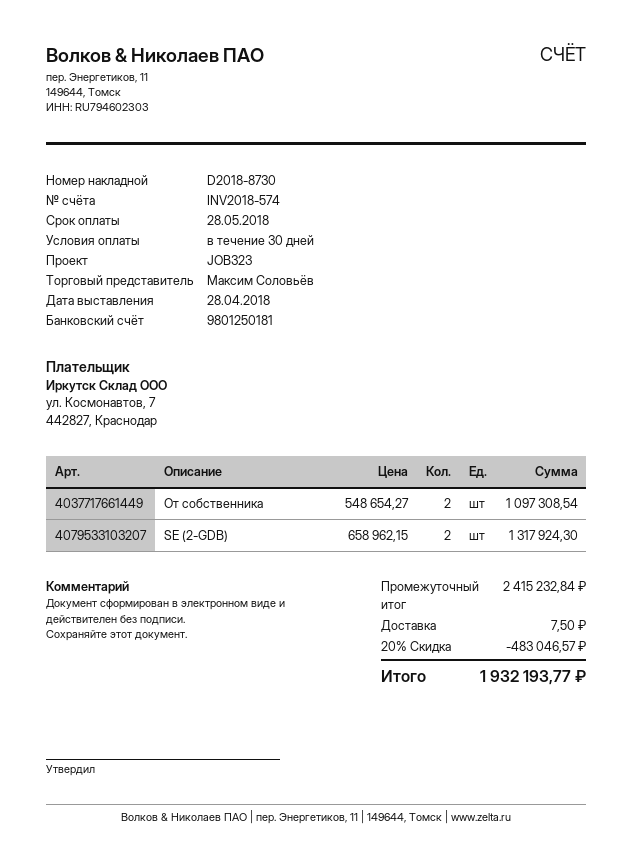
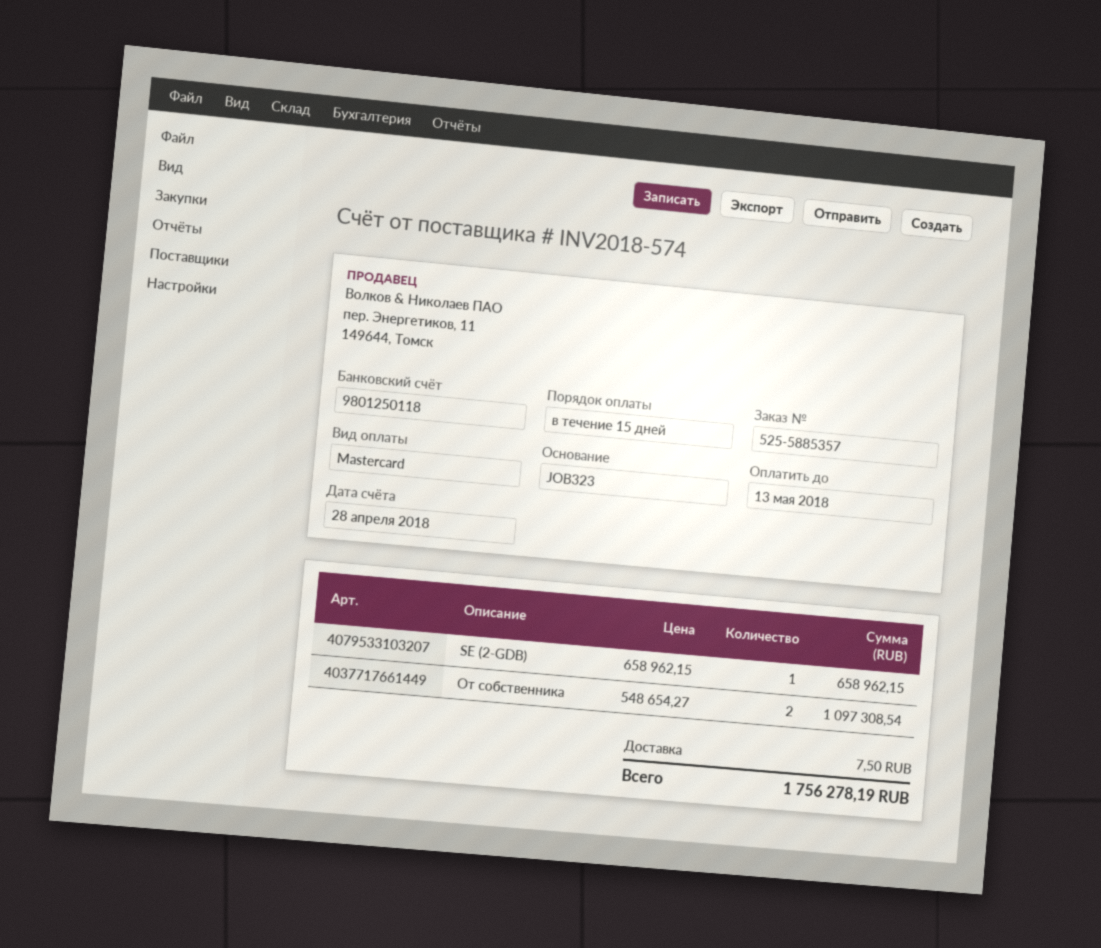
payment terms: 30 days -> 15 days
due date: 2018-05-28 -> 2018-05-13
bank account: 9801250181 -> 9801250118
SE (2-GDB): 2 x 658962.15 = 1317924.30 -> 1 x 658962.15 = 658962.15
discount: 20% = 483046.57 -> none
total: 1932193.77 -> 1756278.19

